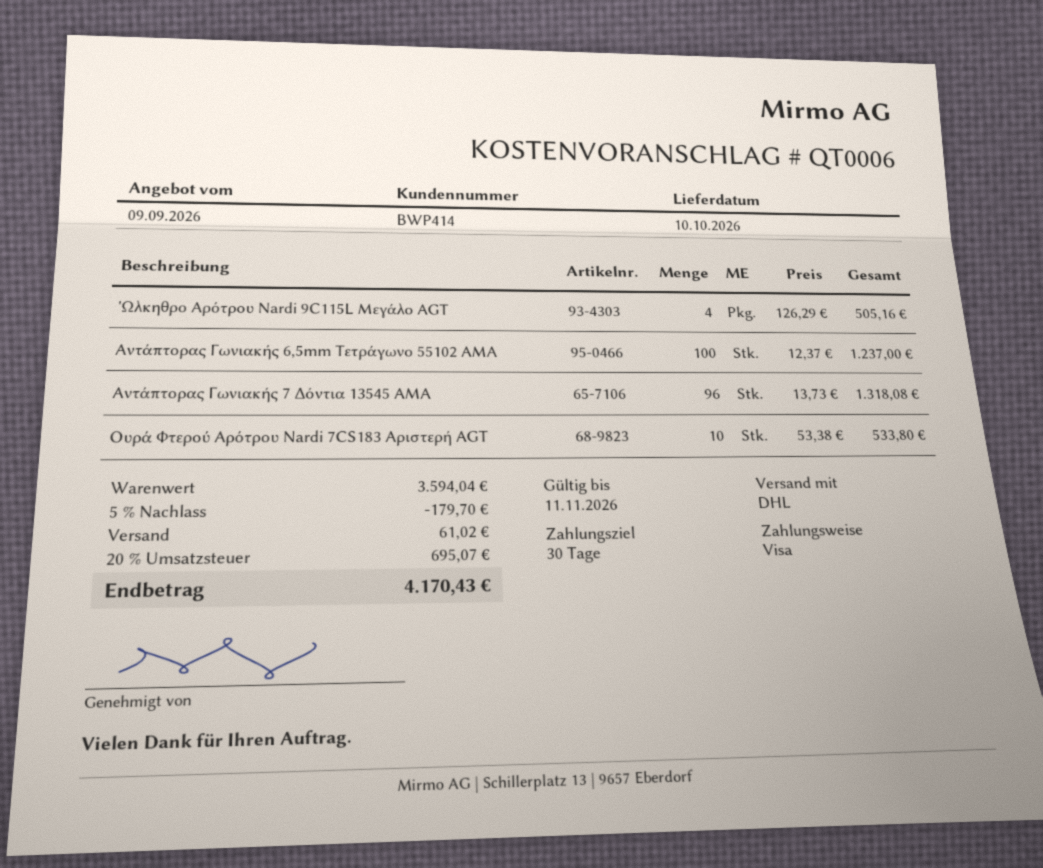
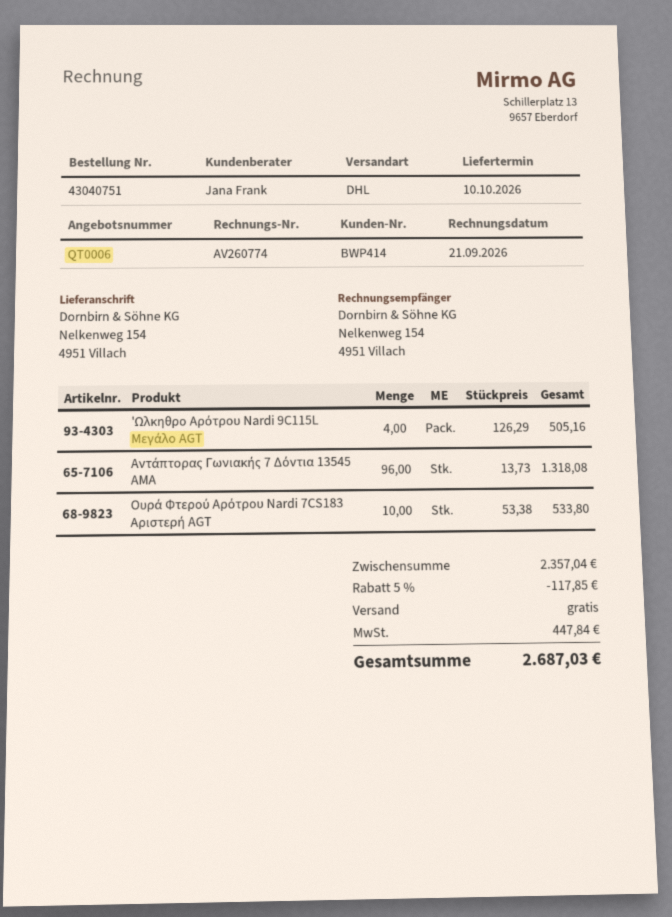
Αντάπτορας Γωνιακής 6,5mm Τετράγωνο 55102 AMA: 100 x 12.37 = 1237.00 -> none
subtotal: 3594.04 -> 2357.04
discount: 5% = 179.70 -> 5% = 117.85
shipping: 61.02 -> 0.00
tax: 695.07 -> 447.84
total: 4170.43 -> 2687.03

